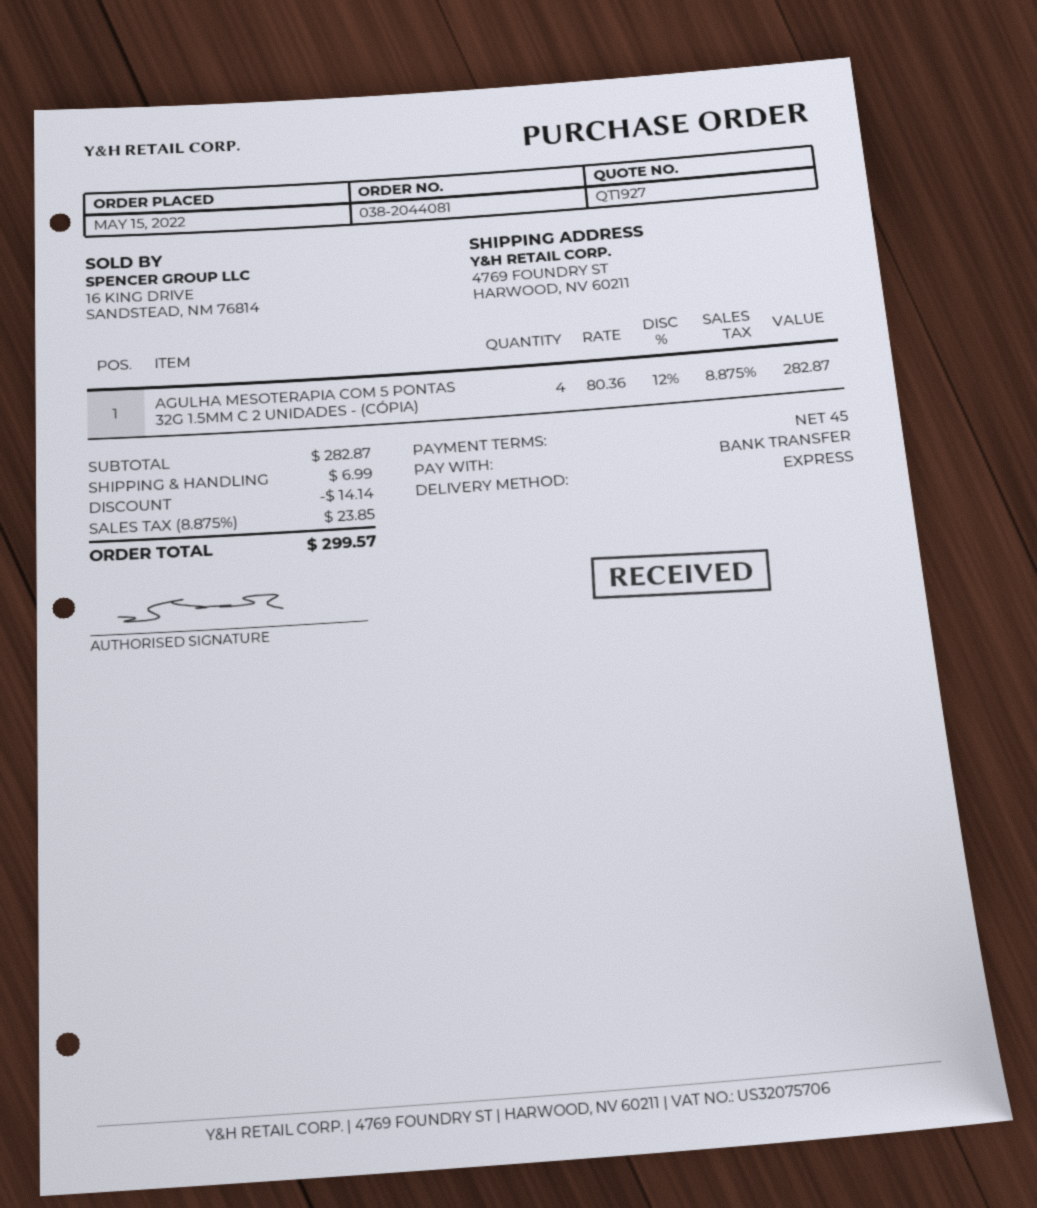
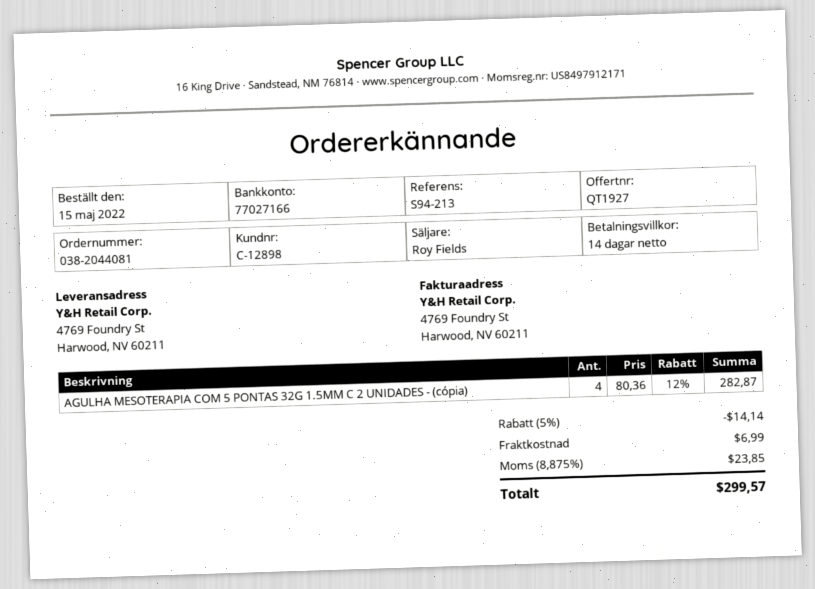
payment terms: 45 days -> 14 days

